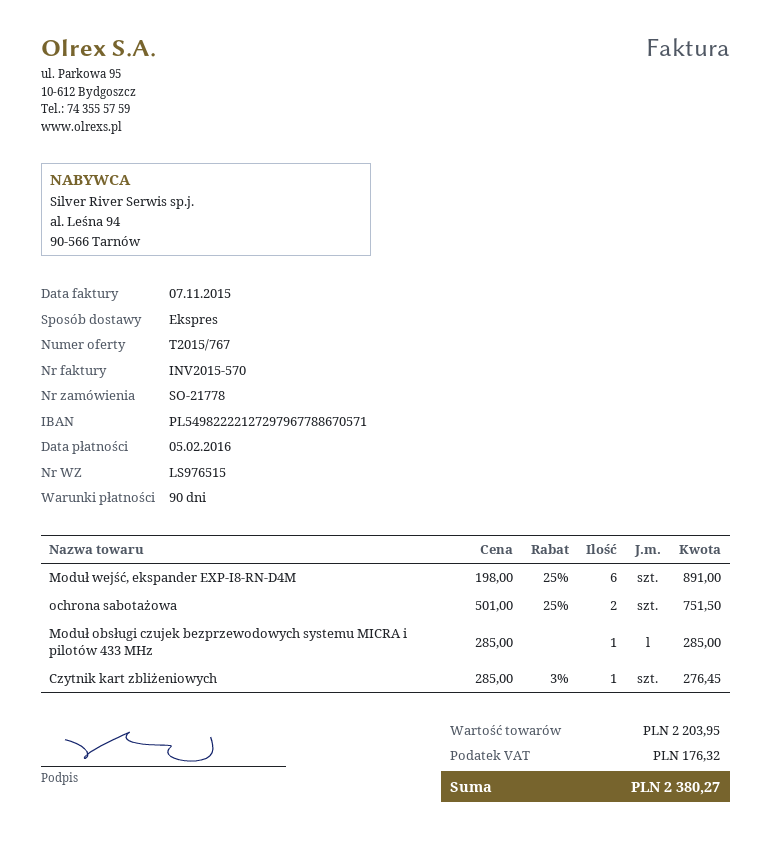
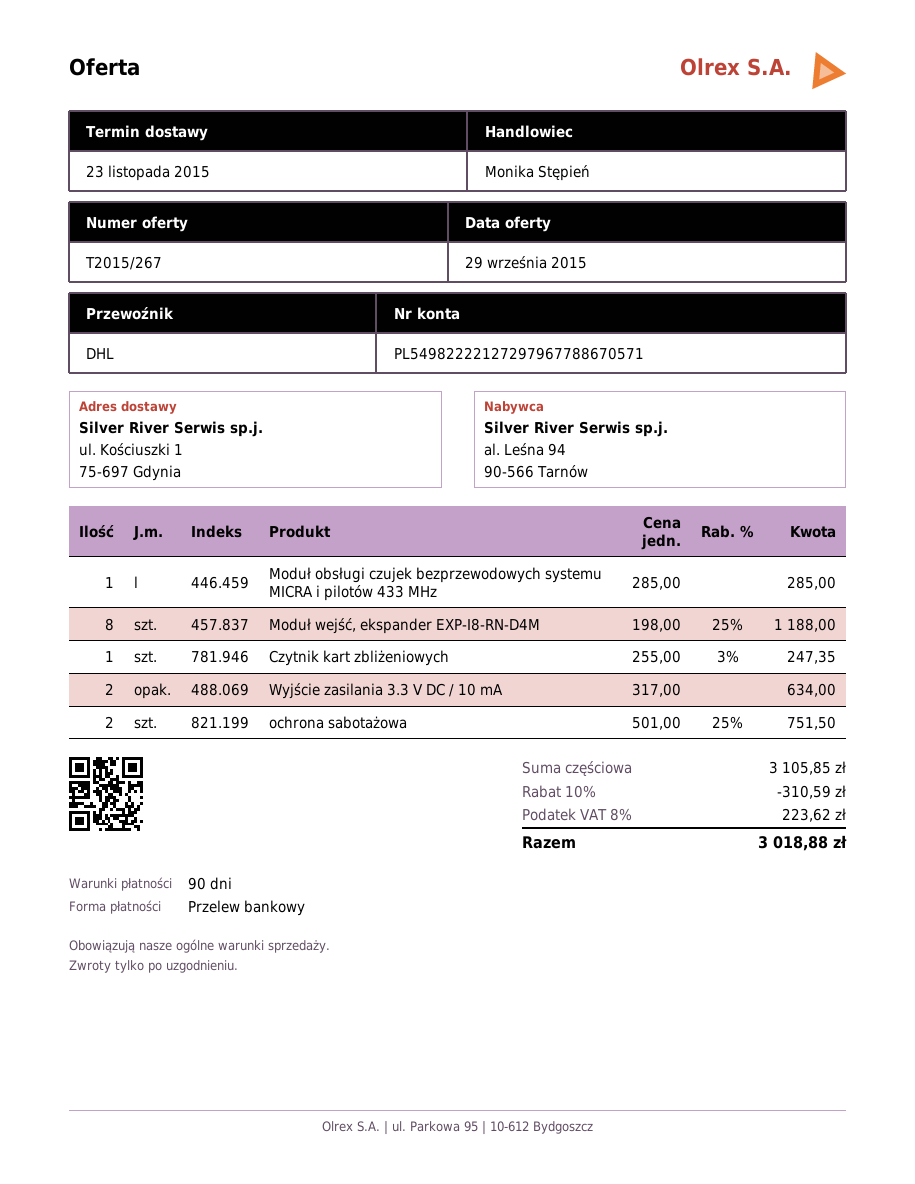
quote number: T2015/767 -> T2015/267
shipping method: express -> DHL
Moduł wejść, ekspander EXP-I8-RN-D4M: 6 x 198.00 - 25% = 891.00 -> 8 x 198.00 - 25% = 1188.00
Czytnik kart zbliżeniowych: 1 x 285.00 - 3% = 276.45 -> 1 x 255.00 - 3% = 247.35
Wyjście zasilania 3.3 V DC / 10 mA: none -> 2 x 317.00 = 634.00
subtotal: 2203.95 -> 3105.85
discount: none -> 10% = 310.59
tax: 176.32 -> 223.62
total: 2380.27 -> 3018.88

